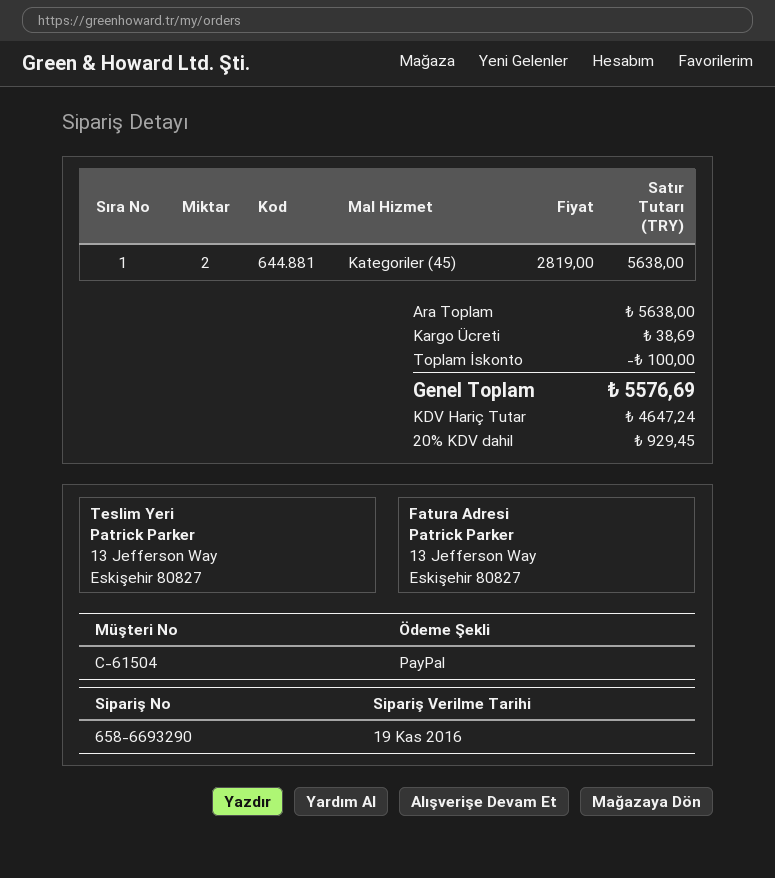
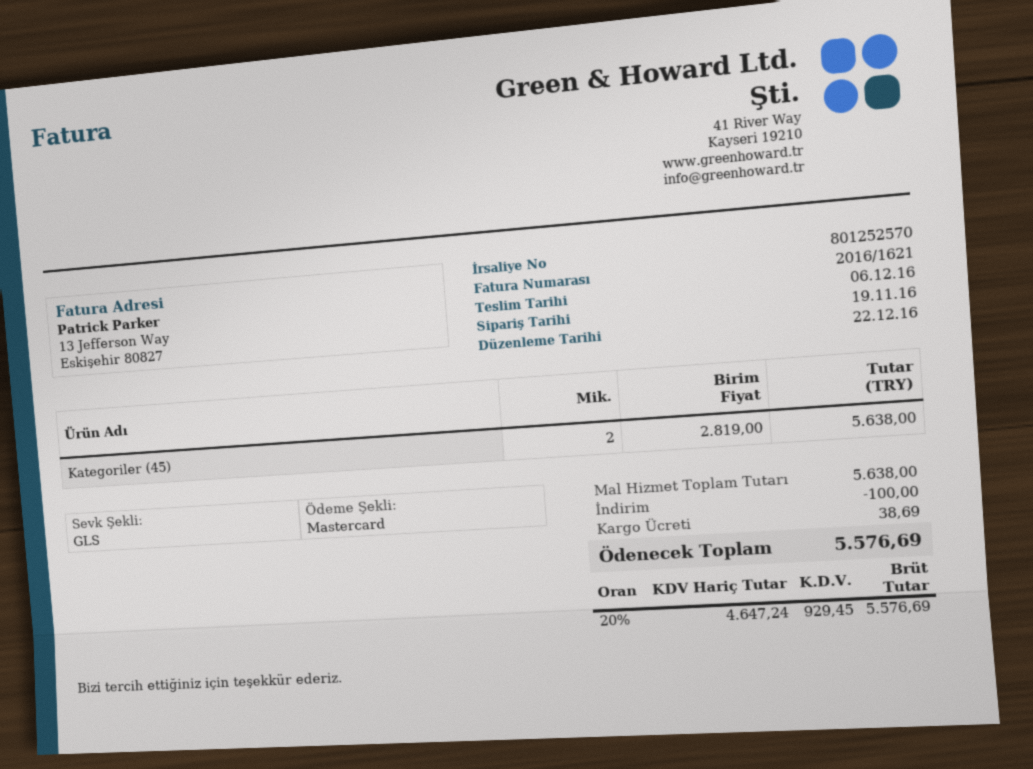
payment method: PayPal -> Mastercard

